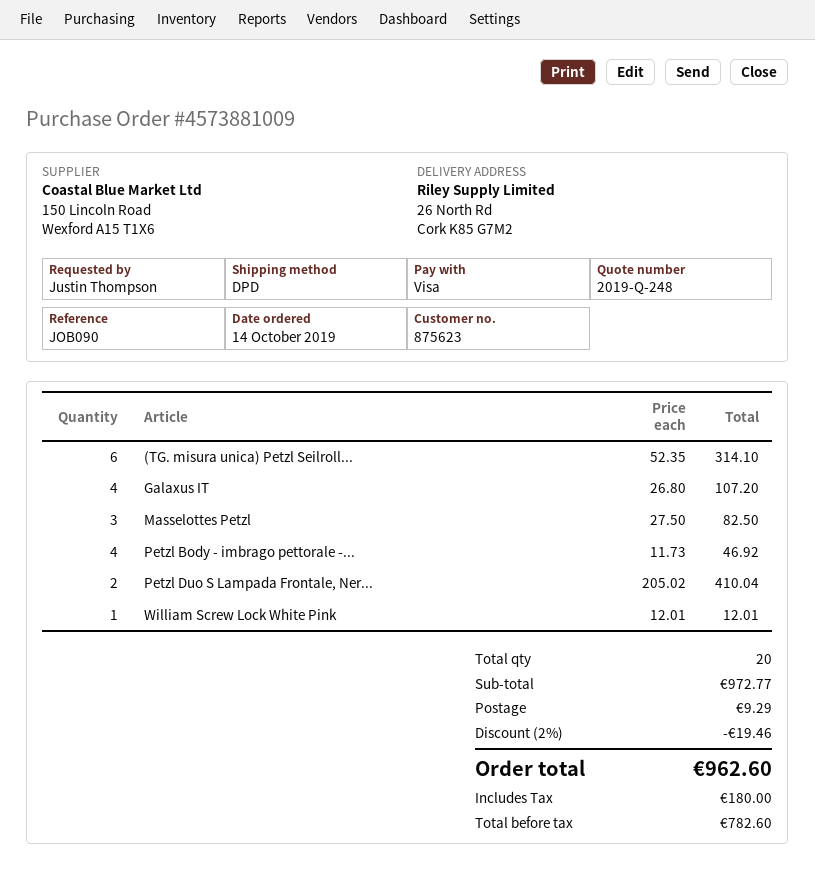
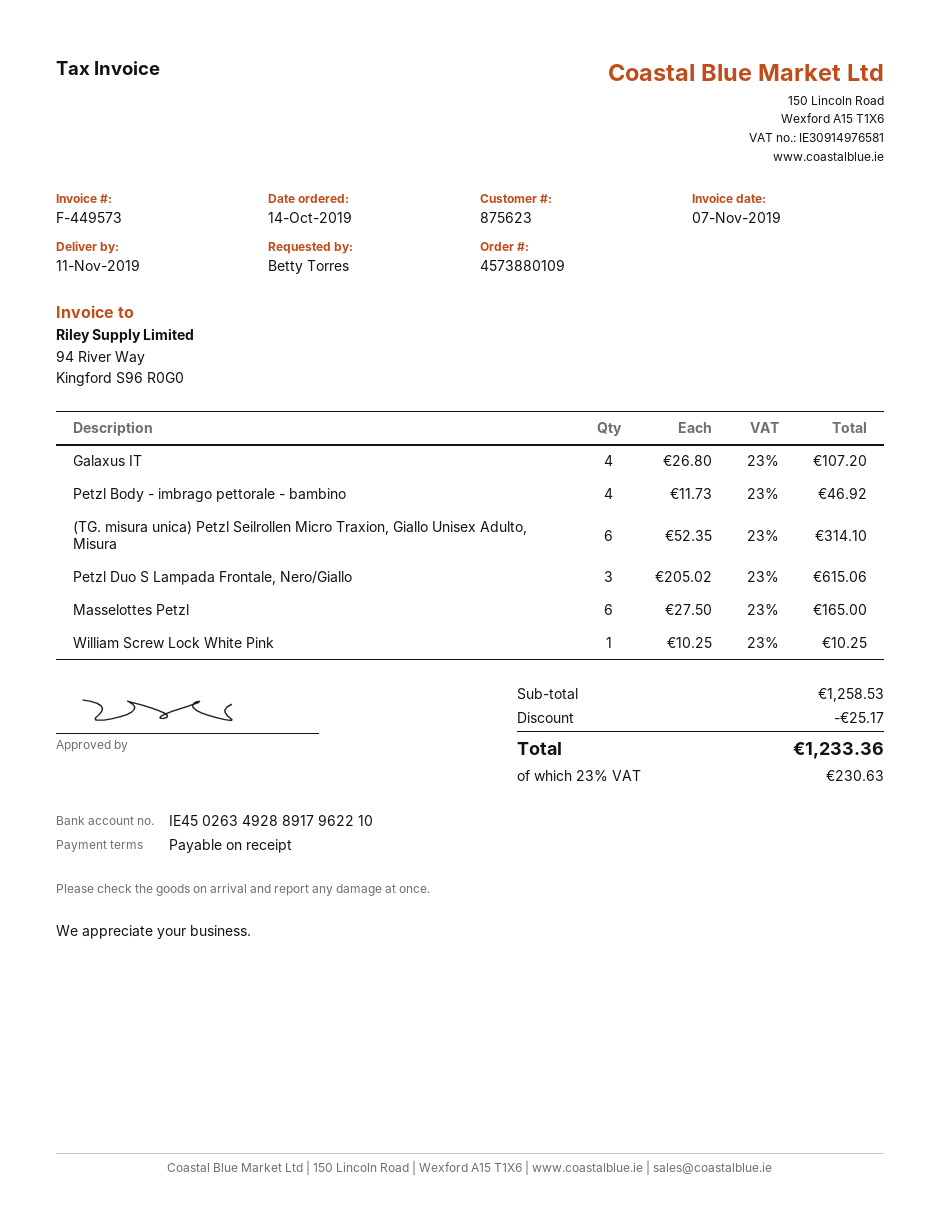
order number: 4573881009 -> 4573880109
ordered by: Justin Thompson -> Betty Torres
Masselottes Petzl: 3 x 27.50 = 82.50 -> 6 x 27.50 = 165.00
Petzl Duo S Lampada Frontale, Ner...: 2 x 205.02 = 410.04 -> 3 x 205.02 = 615.06
William Screw Lock White Pink: 1 x 12.01 = 12.01 -> 1 x 10.25 = 10.25
subtotal: 972.77 -> 1258.53
discount: 19.46 -> 25.17
shipping: 9.29 -> none
tax: 180.00 -> 230.63
total: 962.60 -> 1233.36

